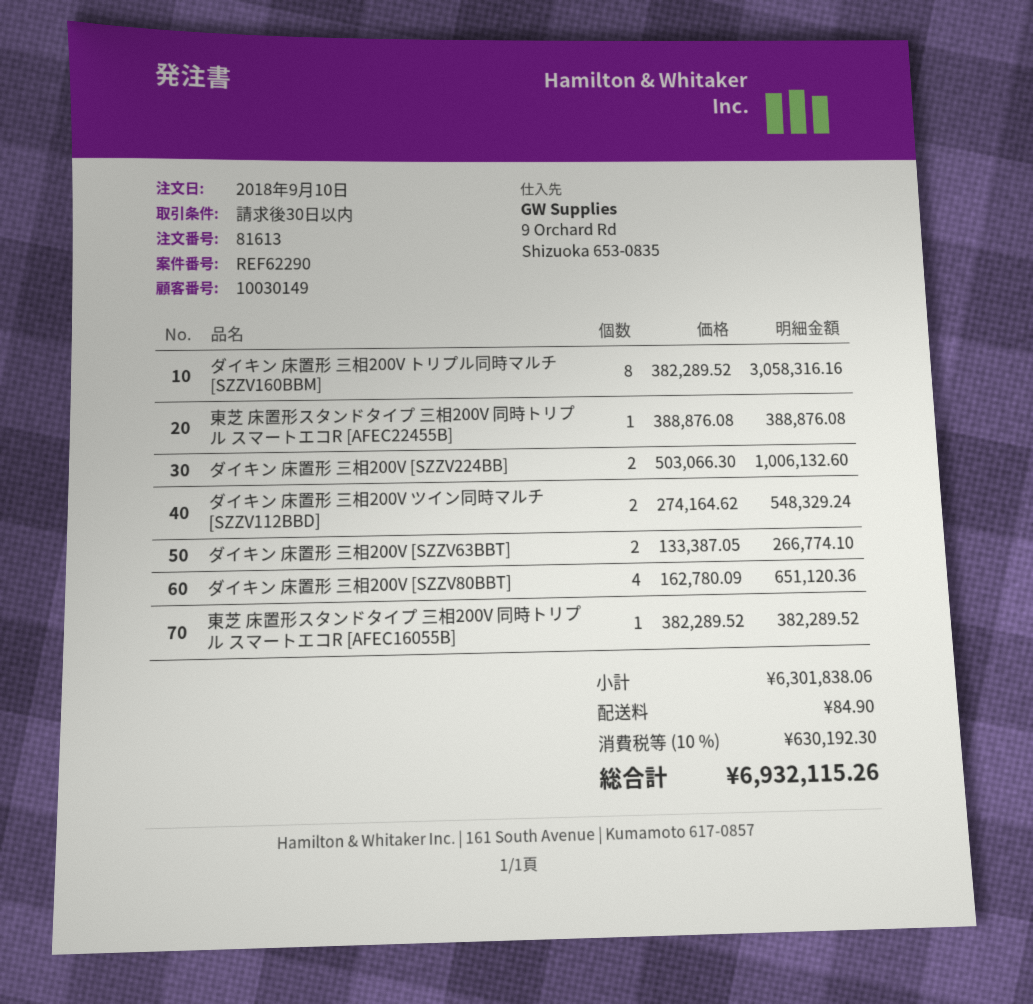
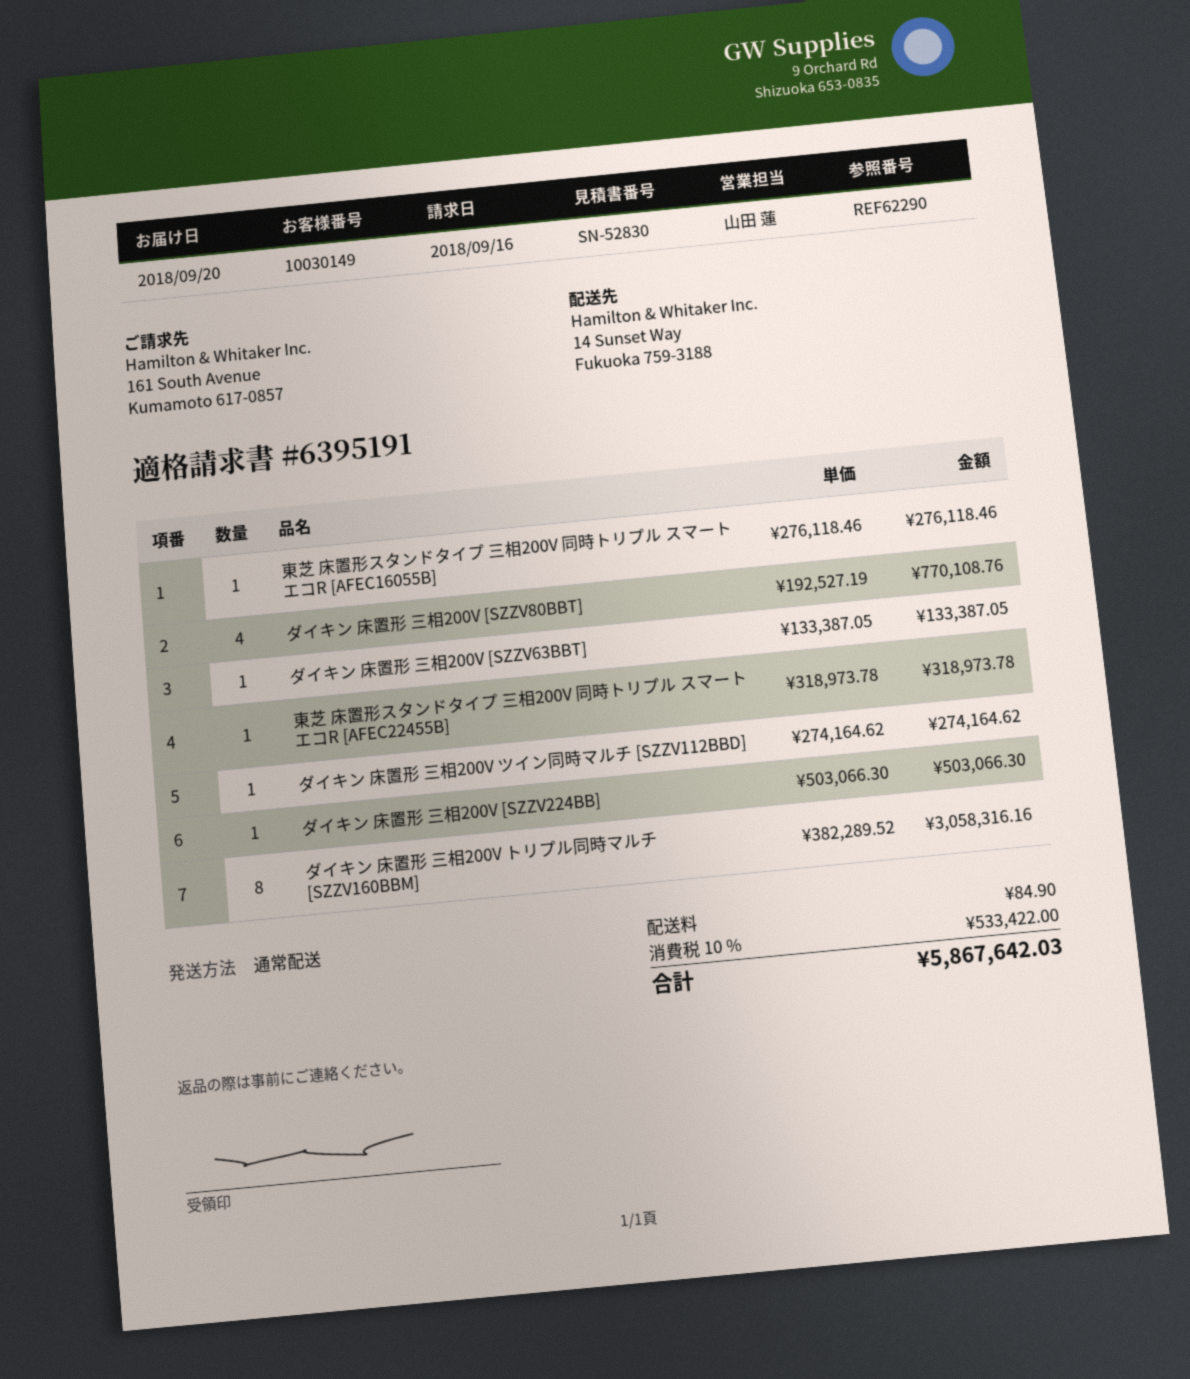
東芝 床置形スタンドタイプ 三相200V 同時トリプル スマートエコR [AFEC22455B]: 1 x 388876.08 = 388876.08 -> 1 x 318973.78 = 318973.78
ダイキン 床置形 三相200V [SZZV224BB]: 2 x 503066.30 = 1006132.60 -> 1 x 503066.30 = 503066.30
ダイキン 床置形 三相200V ツイン同時マルチ [SZZV112BBD]: 2 x 274164.62 = 548329.24 -> 1 x 274164.62 = 274164.62
ダイキン 床置形 三相200V [SZZV63BBT]: 2 x 133387.05 = 266774.10 -> 1 x 133387.05 = 133387.05
ダイキン 床置形 三相200V [SZZV80BBT]: 4 x 162780.09 = 651120.36 -> 4 x 192527.19 = 770108.76
東芝 床置形スタンドタイプ 三相200V 同時トリプル スマートエコR [AFEC16055B]: 1 x 382289.52 = 382289.52 -> 1 x 276118.46 = 276118.46
tax: 10% = 630192.30 -> 10% = 533422.00
total: 6932115.26 -> 5867642.03

